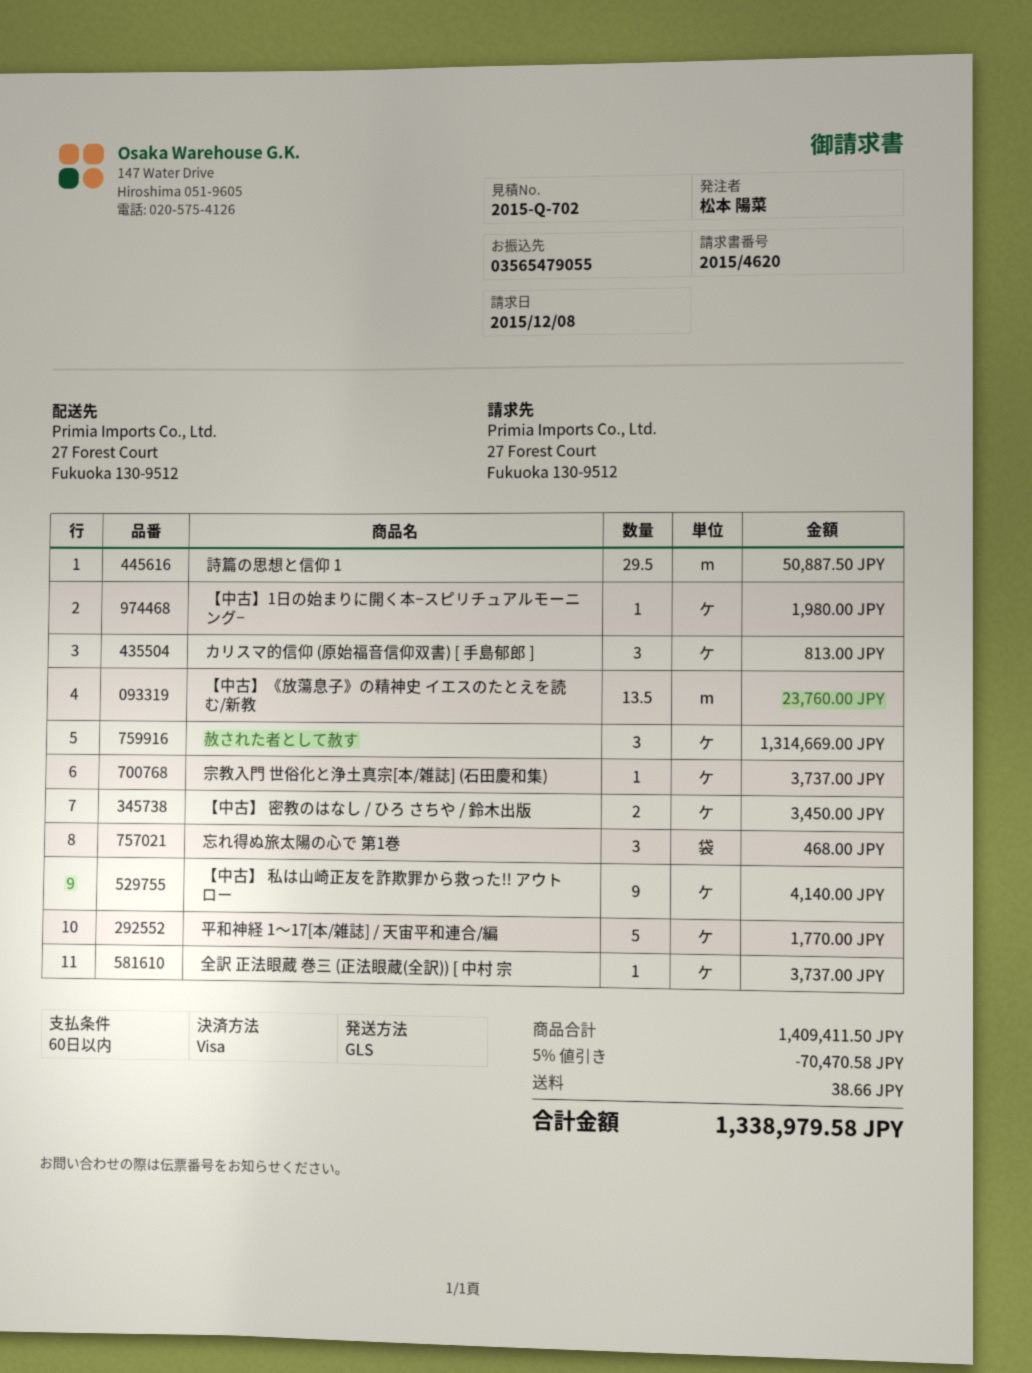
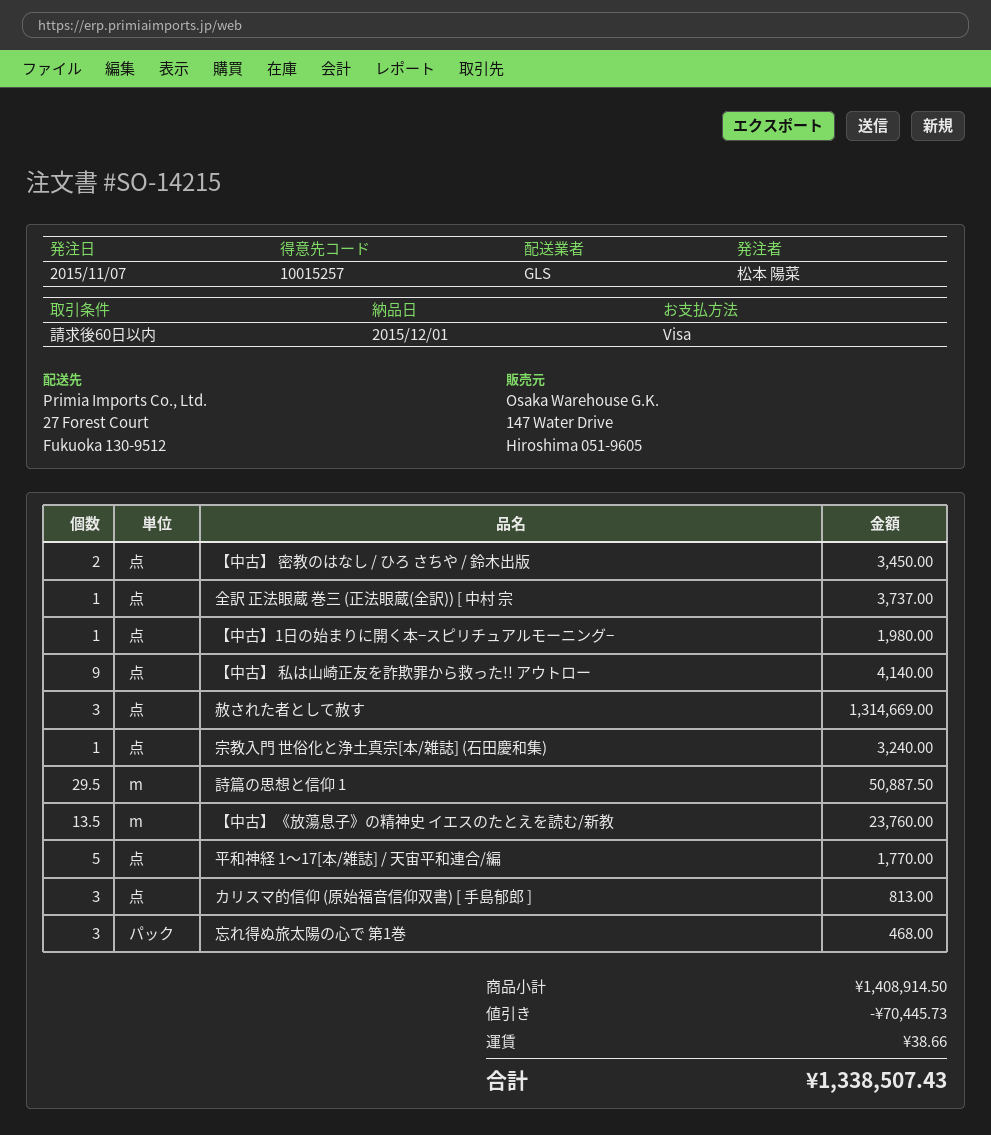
宗教入門 世俗化と浄土真宗[本/雑誌] (石田慶和集): 1 for 3737.00 -> 1 for 3240.00
subtotal: 1409411.50 -> 1408914.50
discount: 70470.58 -> 70445.73
total: 1338979.58 -> 1338507.43

